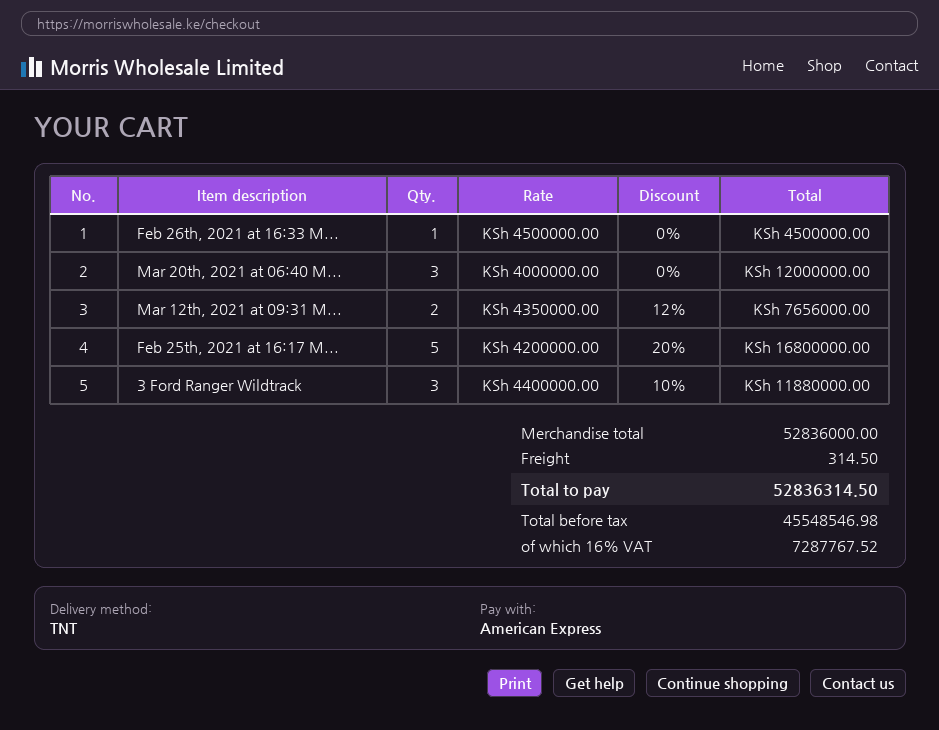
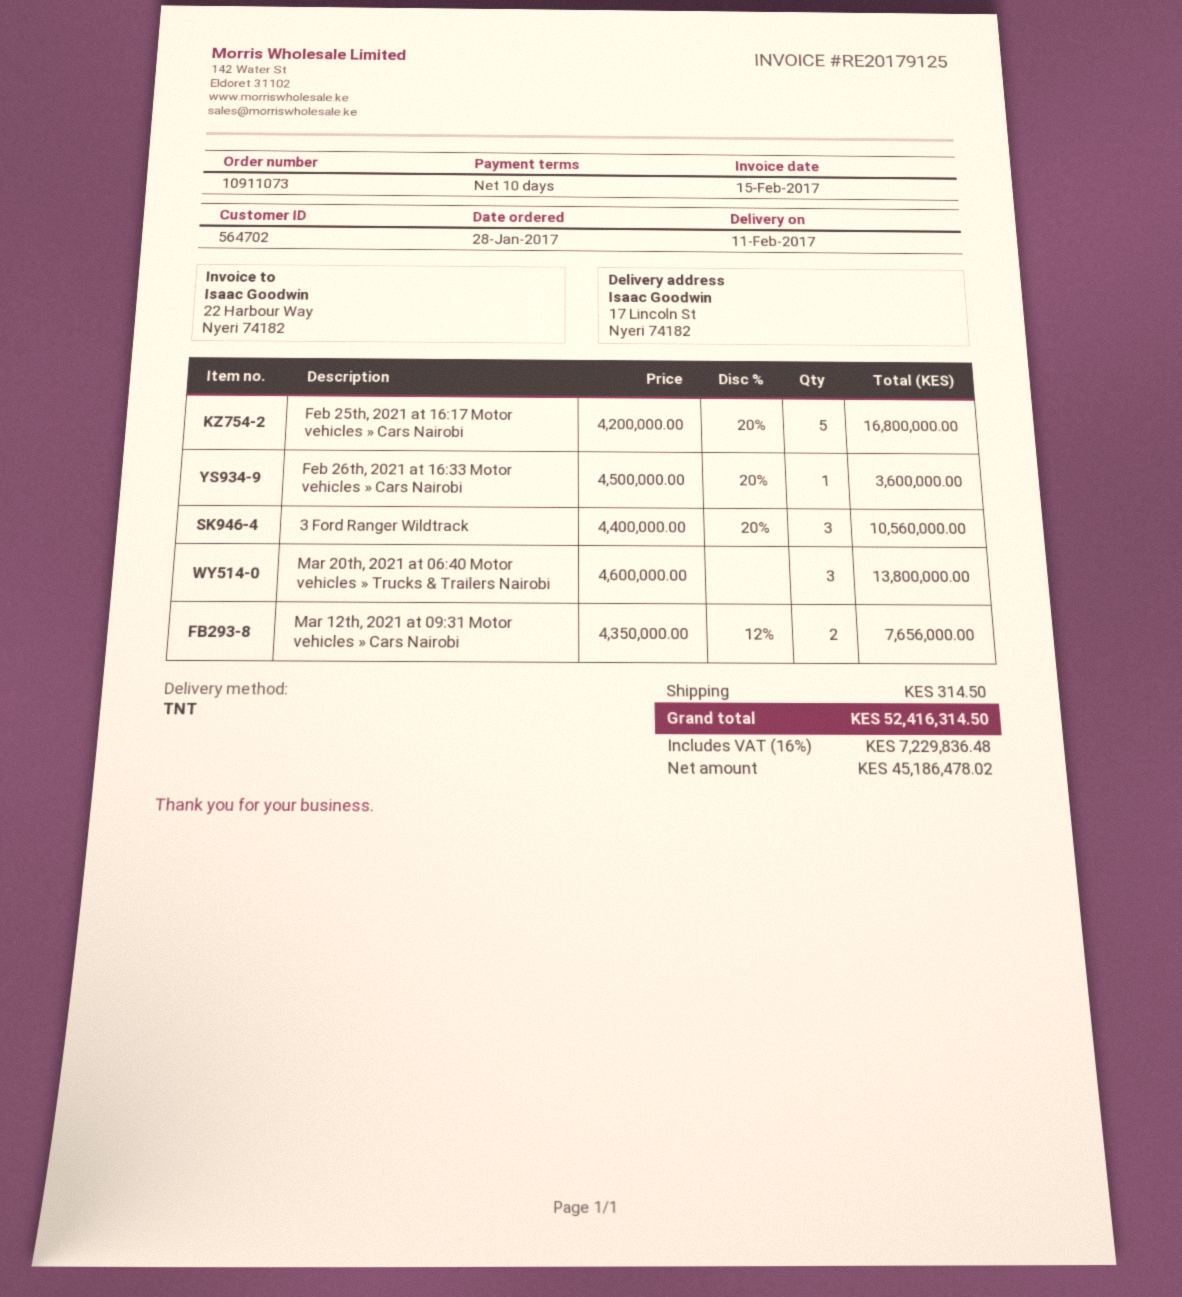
Feb 26th, 2021 at 16:33 M...: 1 x 4500000.00 = 4500000.00 -> 1 x 4500000.00 - 20% = 3600000.00
Mar 20th, 2021 at 06:40 M...: 3 x 4000000.00 = 12000000.00 -> 3 x 4600000.00 = 13800000.00
3 Ford Ranger Wildtrack: 3 x 4400000.00 - 10% = 11880000.00 -> 3 x 4400000.00 - 20% = 10560000.00
net: 45548546.98 -> 45186478.02
tax: 16% = 7287767.52 -> 16% = 7229836.48
total: 52836314.50 -> 52416314.50

